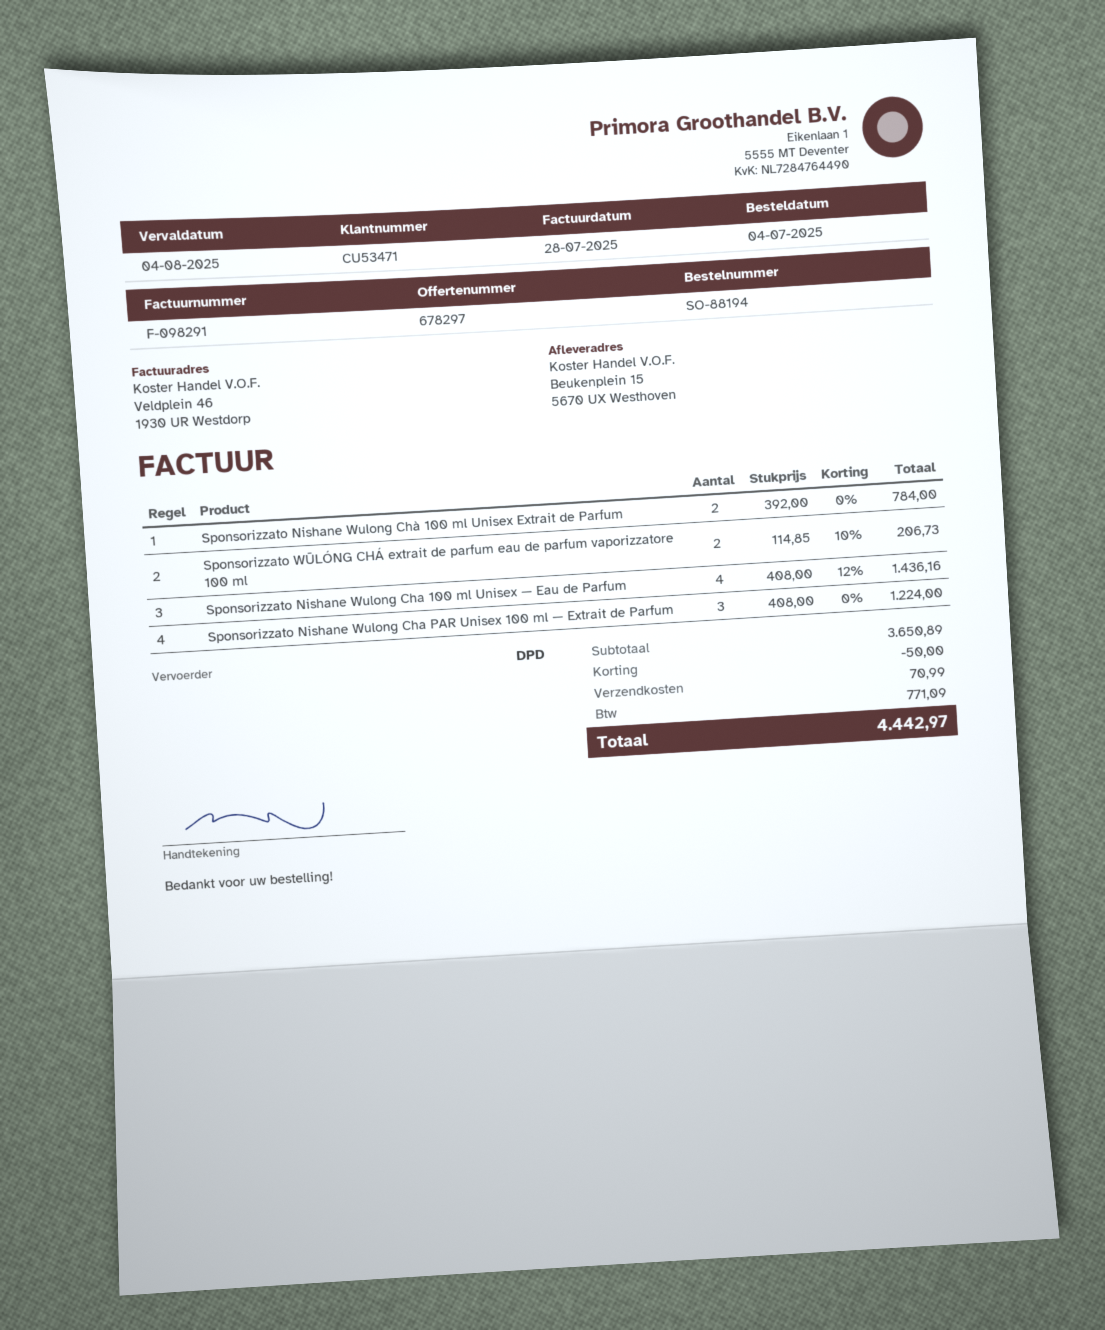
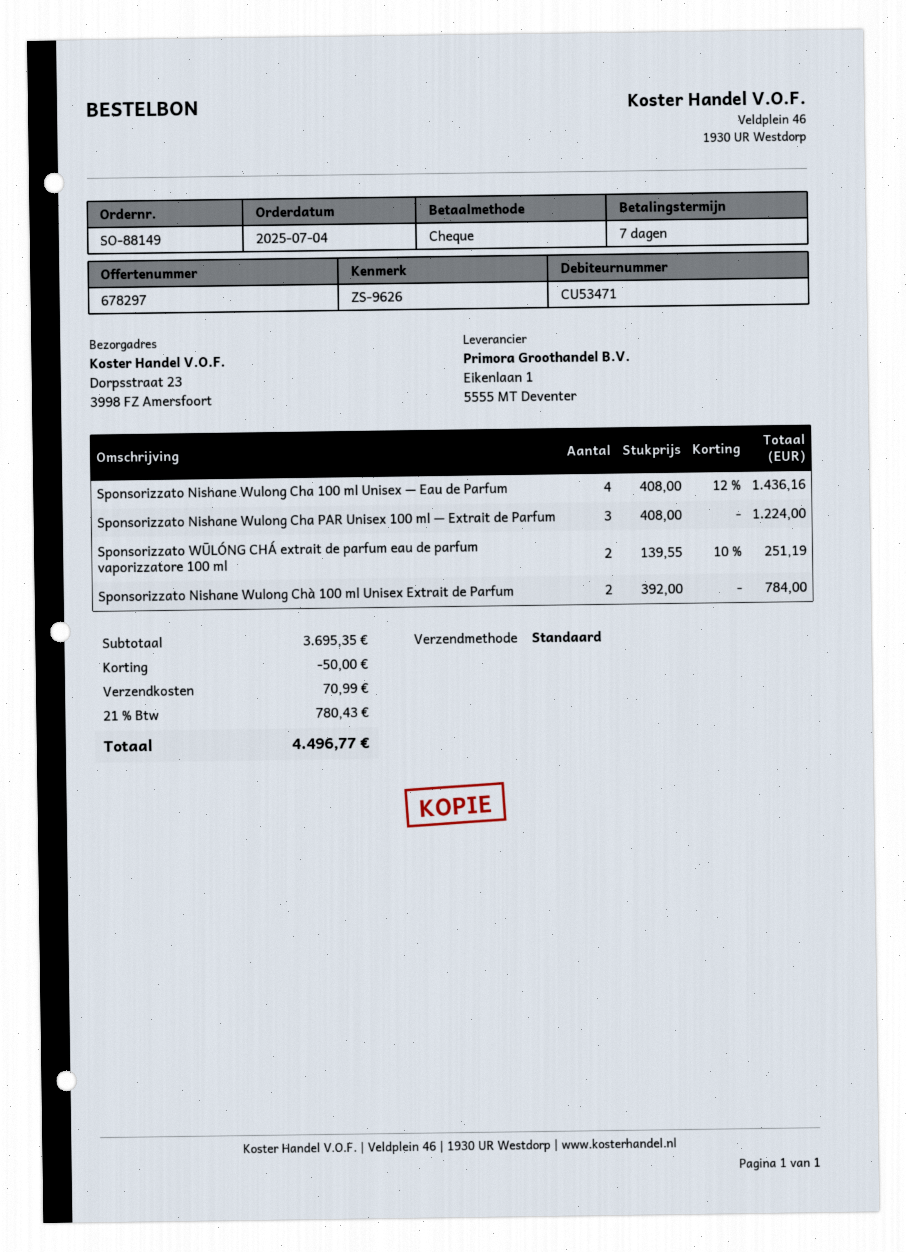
order number: SO-88194 -> SO-88149
shipping method: DPD -> standard
ship to: Beukenplein 15, 5670 UX Westhoven -> Dorpsstraat 23, 3998 FZ Amersfoort
Sponsorizzato WŪLÓNG CHÁ extrait de parfum eau de parfum vaporizzatore 100 ml: 2 x 114.85 - 10% = 206.73 -> 2 x 139.55 - 10% = 251.19
subtotal: 3650.89 -> 3695.35
tax: 771.09 -> 780.43
total: 4442.97 -> 4496.77

